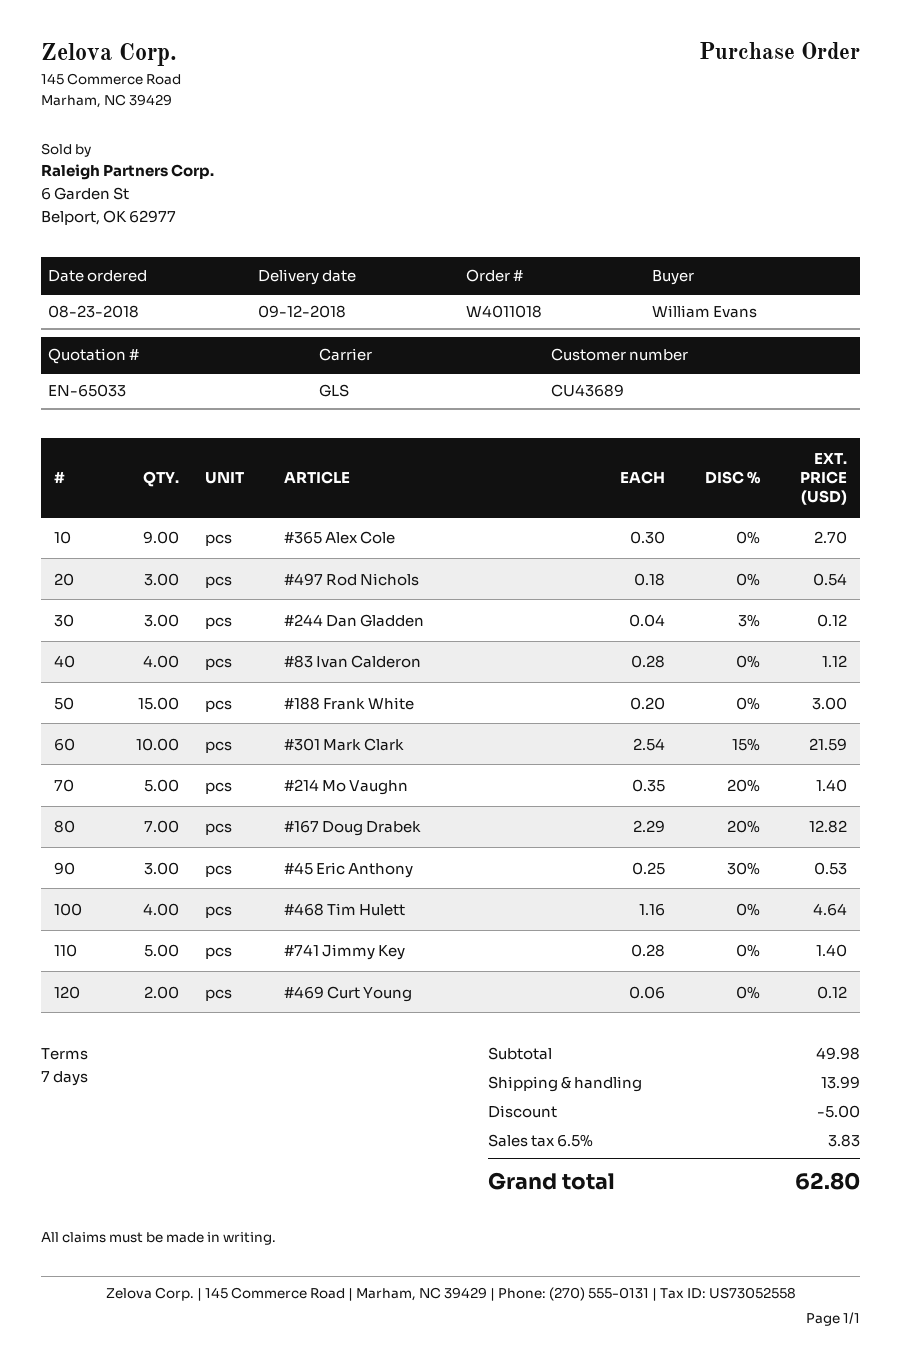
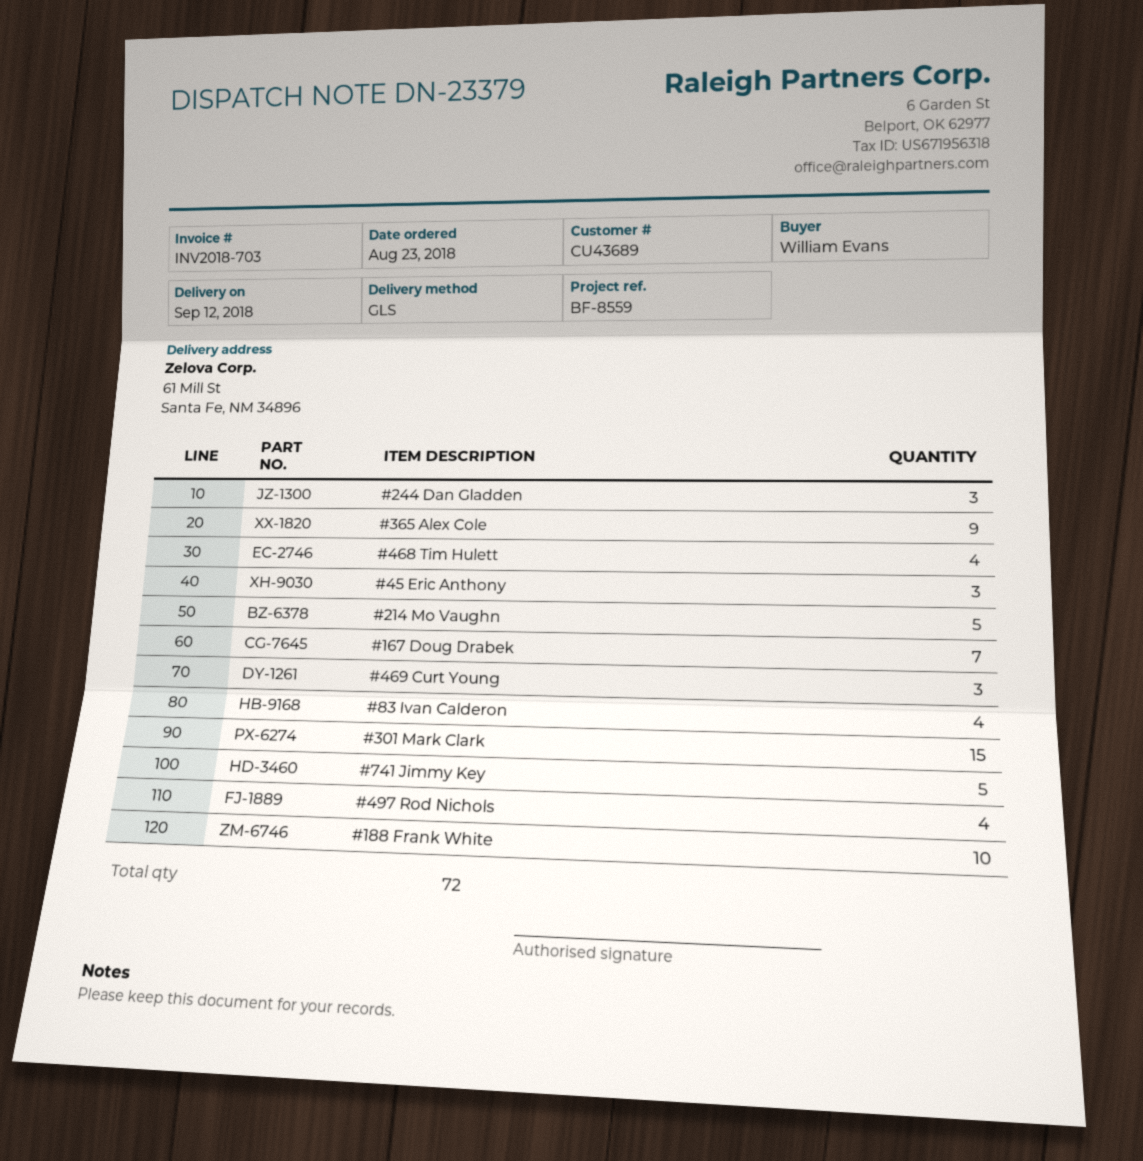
#497 Rod Nichols: 3 -> 4
#188 Frank White: 15 -> 10
#301 Mark Clark: 10 -> 15
#469 Curt Young: 2 -> 3

